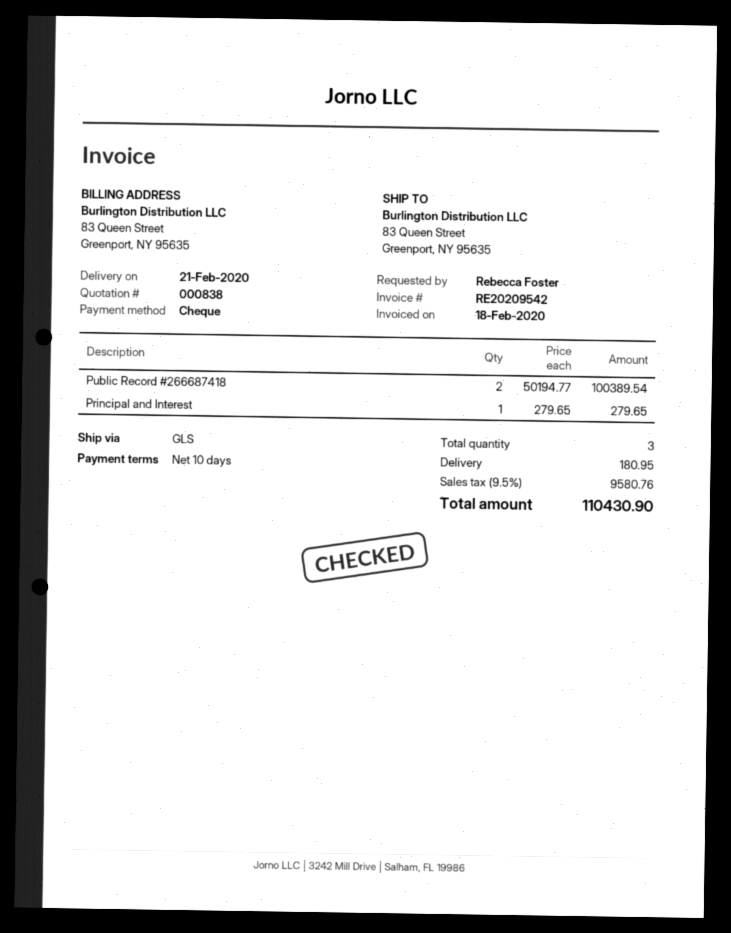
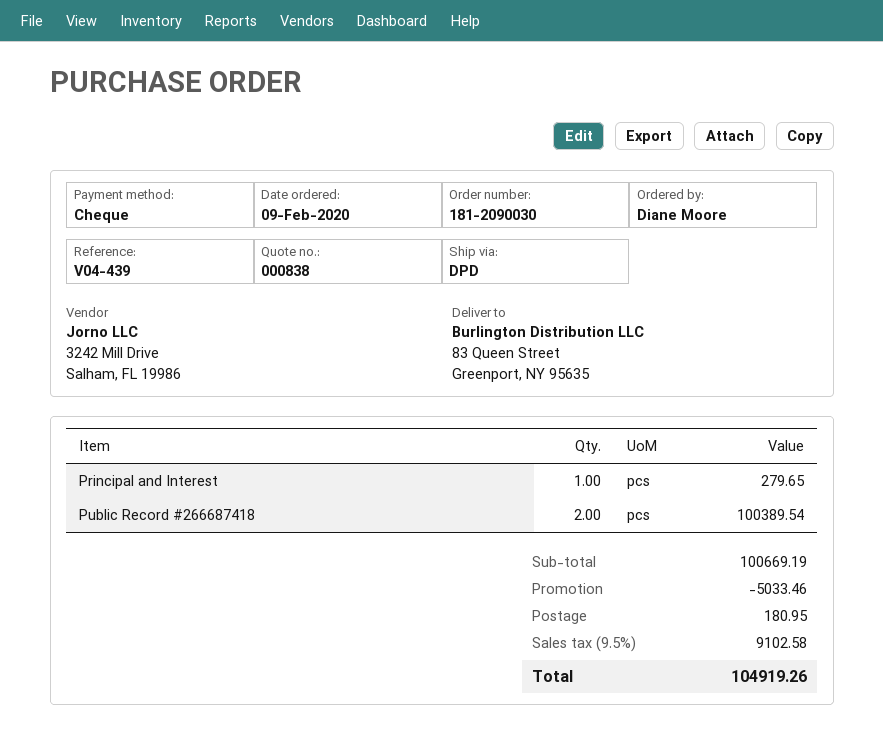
ordered by: Rebecca Foster -> Diane Moore
shipping method: GLS -> DPD
discount: none -> 5033.46
tax: 9.5% = 9580.76 -> 9.5% = 9102.58
total: 110430.90 -> 104919.26

